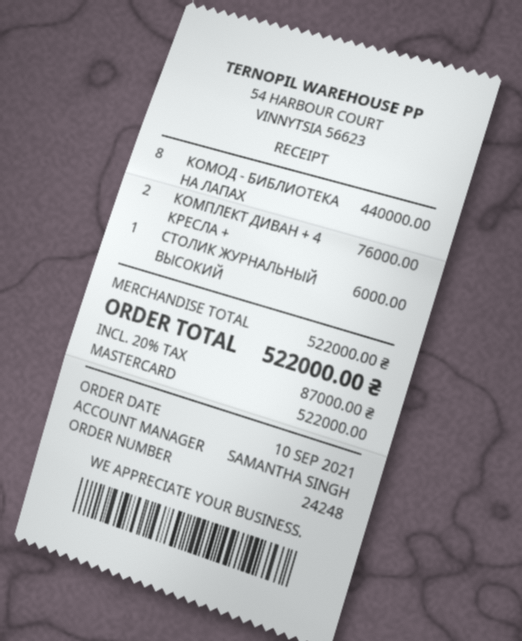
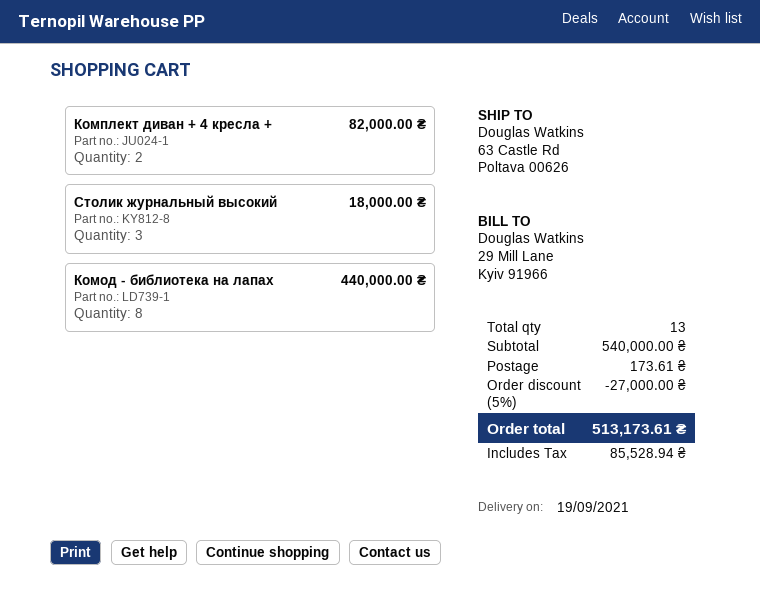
КОМПЛЕКТ ДИВАН + 4 КРЕСЛА +: 2 for 76000.00 -> 2 for 82000.00
СТОЛИК ЖУРНАЛЬНЫЙ ВЫСОКИЙ: 1 for 6000.00 -> 3 for 18000.00
subtotal: 522000.00 -> 540000.00
discount: none -> 5% = 27000.00
shipping: none -> 173.61
tax: 87000.00 -> 85528.94
total: 522000.00 -> 513173.61

